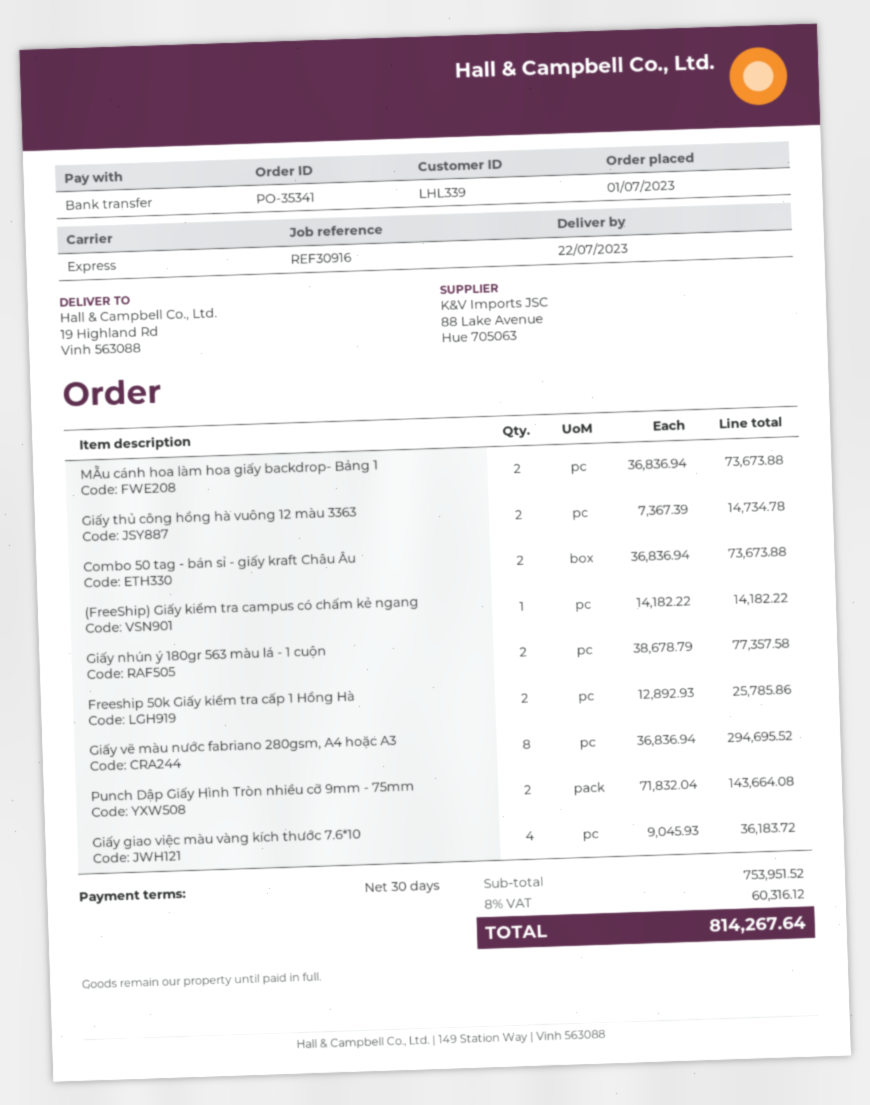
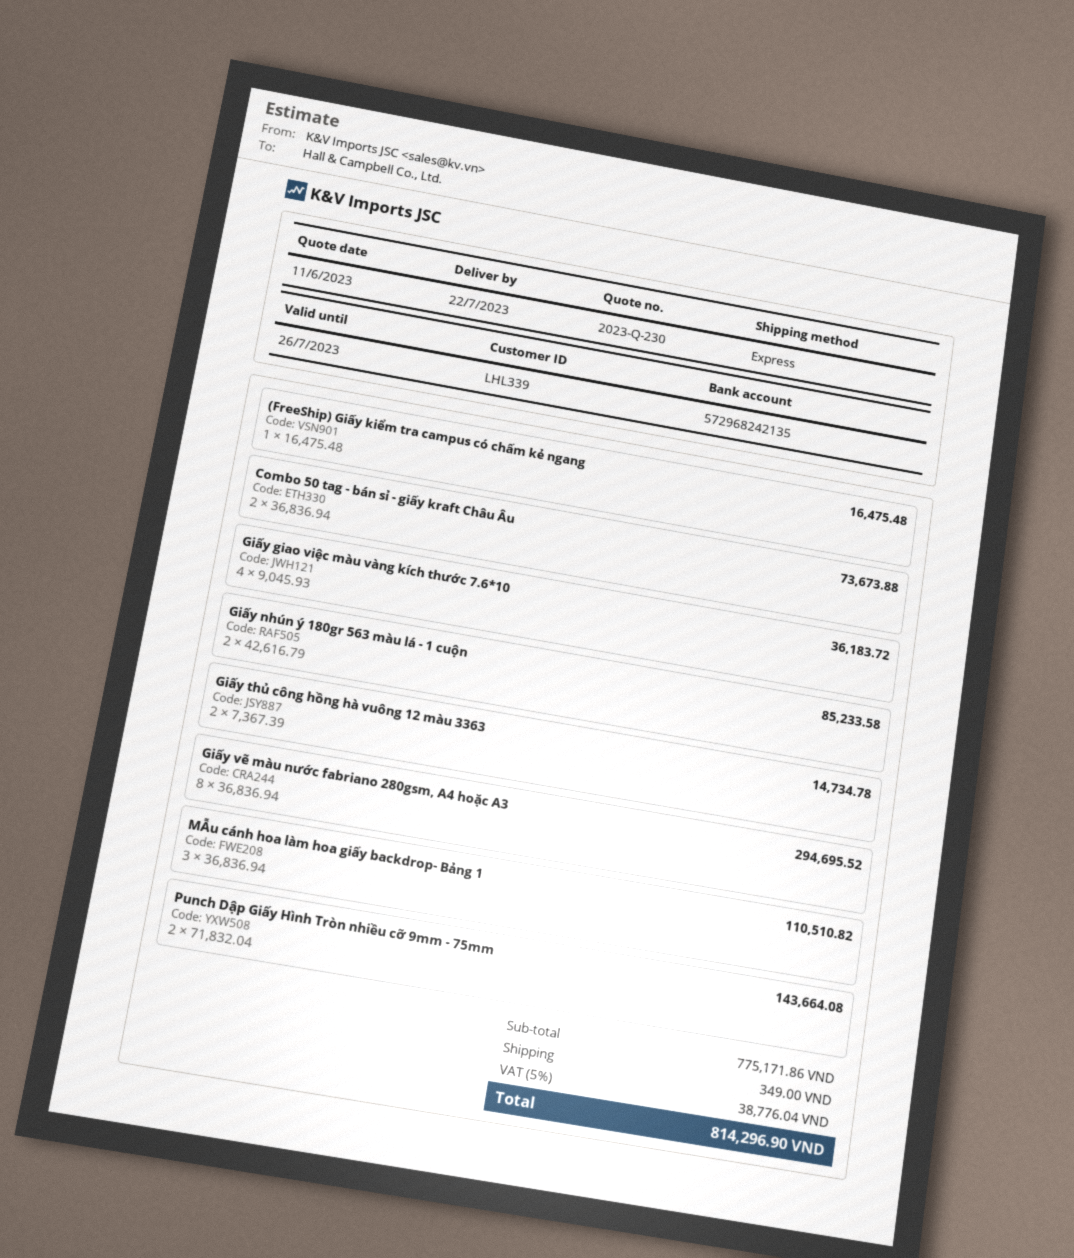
MẪu cánh hoa làm hoa giấy backdrop- Bảng 1: 2 x 36836.94 = 73673.88 -> 3 x 36836.94 = 110510.82
(FreeShip) Giấy kiểm tra campus có chấm kẻ ngang: 1 x 14182.22 = 14182.22 -> 1 x 16475.48 = 16475.48
Giấy nhún ý 180gr 563 màu lá - 1 cuộn: 2 x 38678.79 = 77357.58 -> 2 x 42616.79 = 85233.58
Freeship 50k Giấy kiểm tra cấp 1 Hồng Hà: 2 x 12892.93 = 25785.86 -> none
subtotal: 753951.52 -> 775171.86
shipping: none -> 349.00
tax: 8% = 60316.12 -> 5% = 38776.04
total: 814267.64 -> 814296.90

